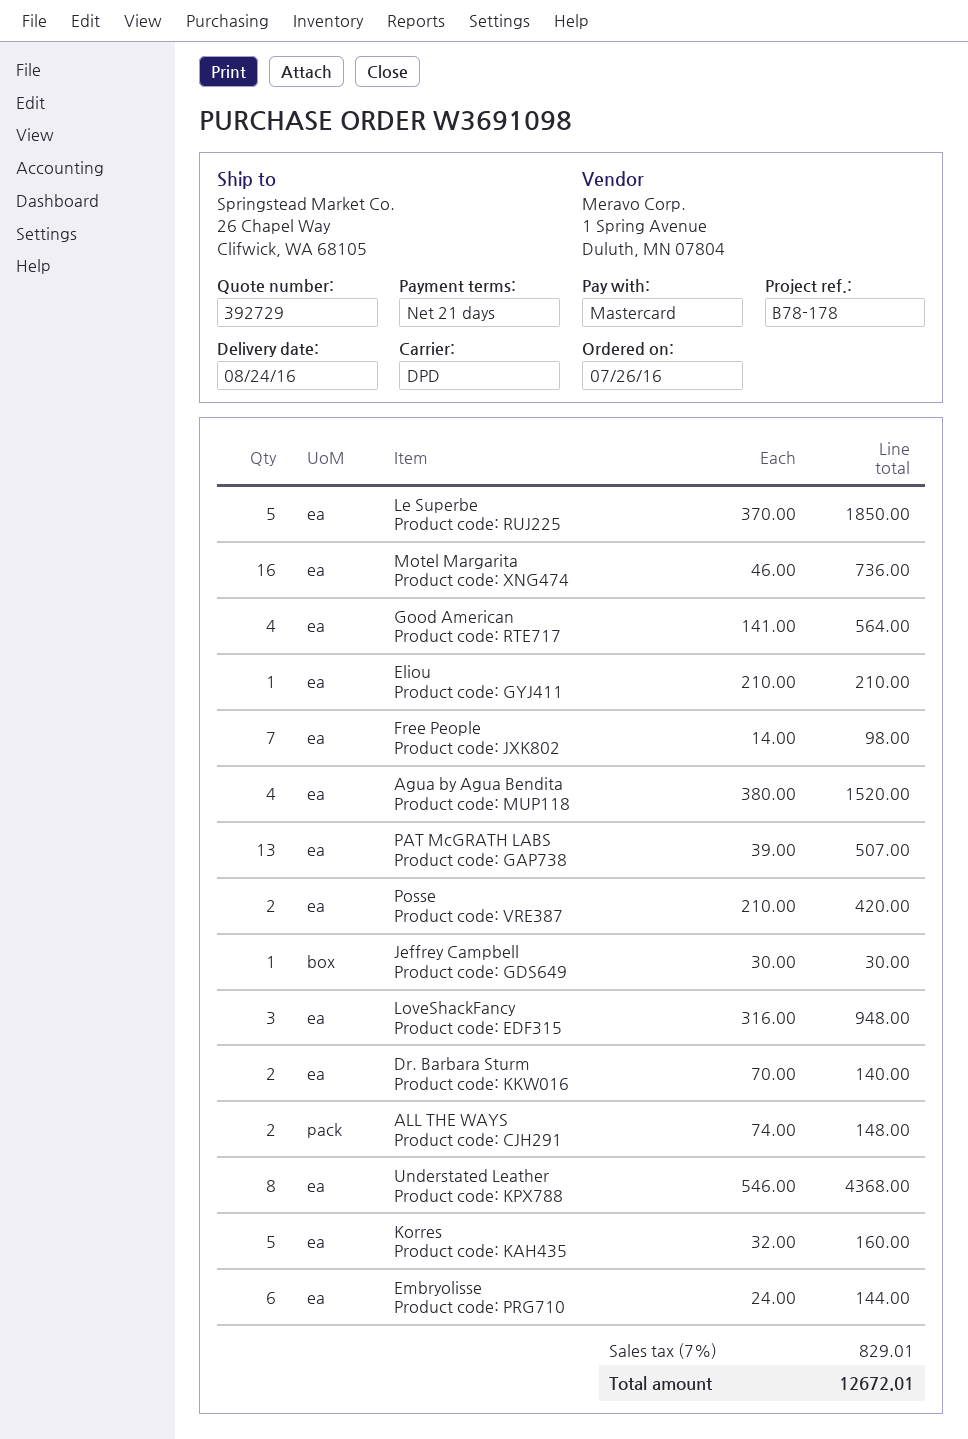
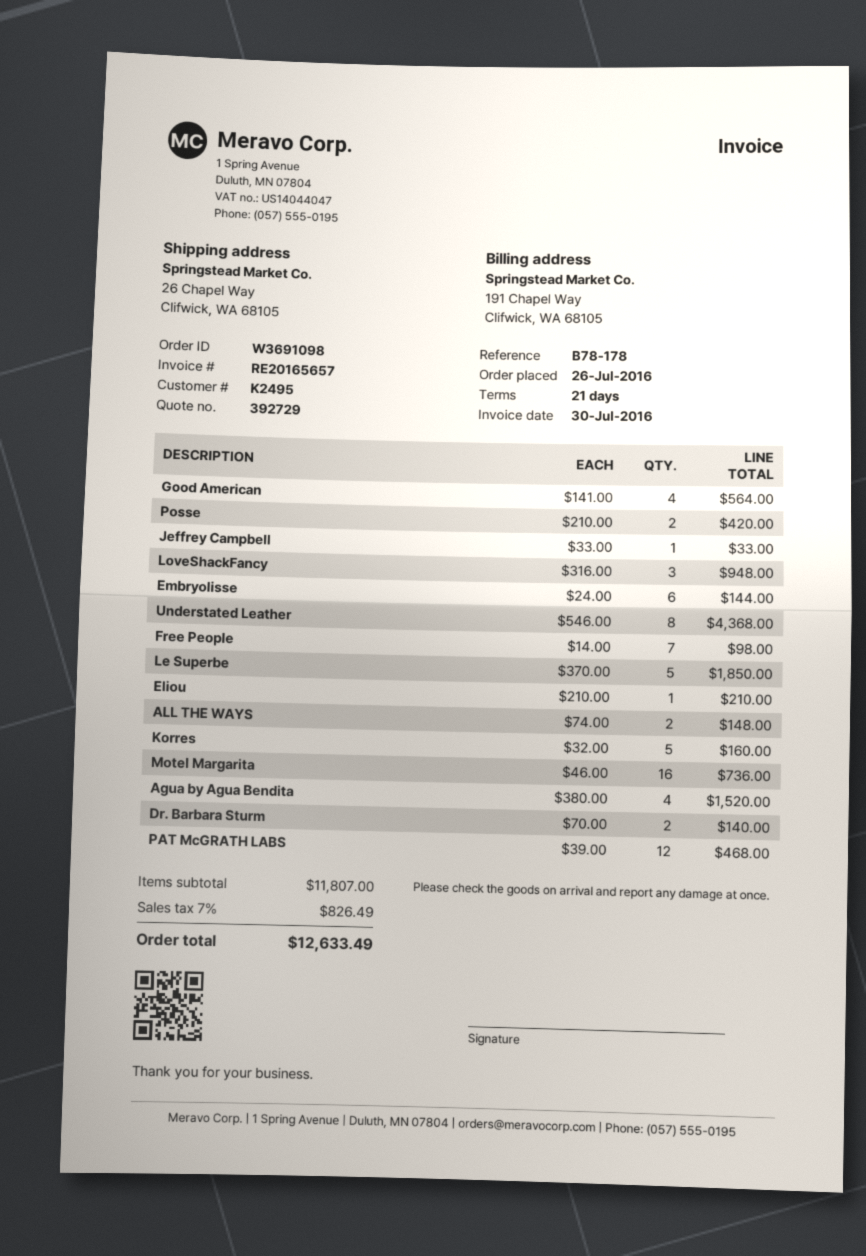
PAT McGRATH LABS: 13 x 39.00 = 507.00 -> 12 x 39.00 = 468.00
Jeffrey Campbell: 1 x 30.00 = 30.00 -> 1 x 33.00 = 33.00
tax: 7% = 829.01 -> 7% = 826.49
total: 12672.01 -> 12633.49

